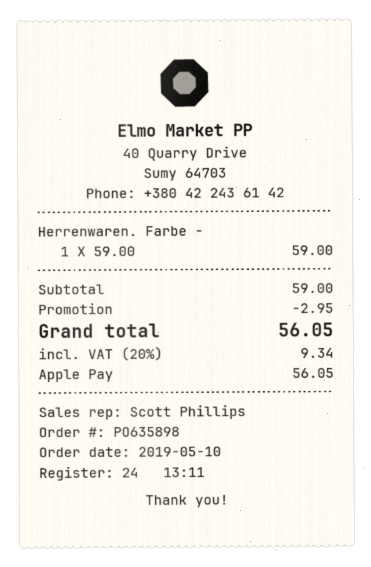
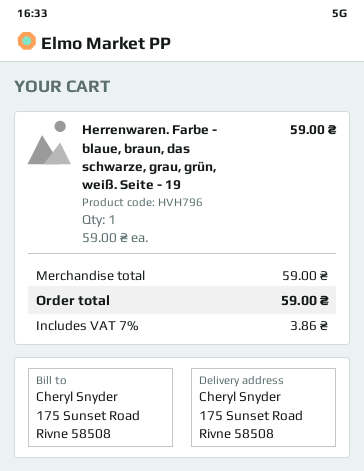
discount: 2.95 -> none
tax: 20% = 9.34 -> 7% = 3.86
total: 56.05 -> 59.00

